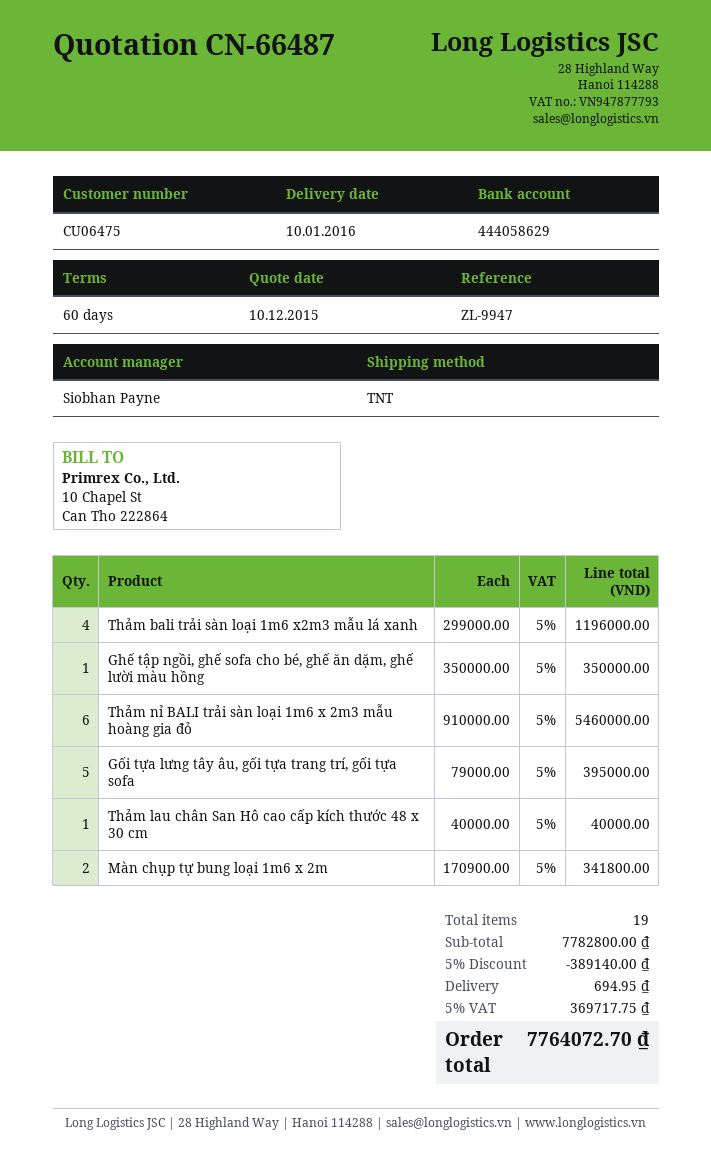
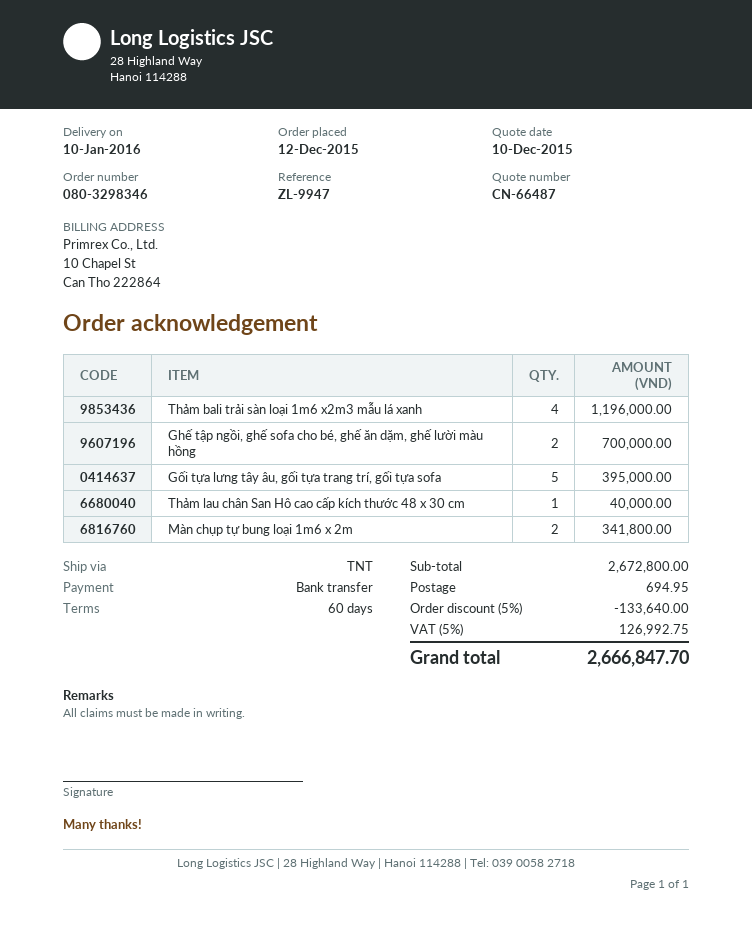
Ghế tập ngồi, ghế sofa cho bé, ghế ăn dặm, ghế lười màu hồng: 1 for 350000.00 -> 2 for 700000.00
Thảm nỉ BALI trải sàn loại 1m6 x 2m3 mẫu hoàng gia đỏ: 6 for 5460000.00 -> none
subtotal: 7782800.00 -> 2672800.00
discount: 5% = 389140.00 -> 5% = 133640.00
tax: 5% = 369717.75 -> 5% = 126992.75
total: 7764072.70 -> 2666847.70

